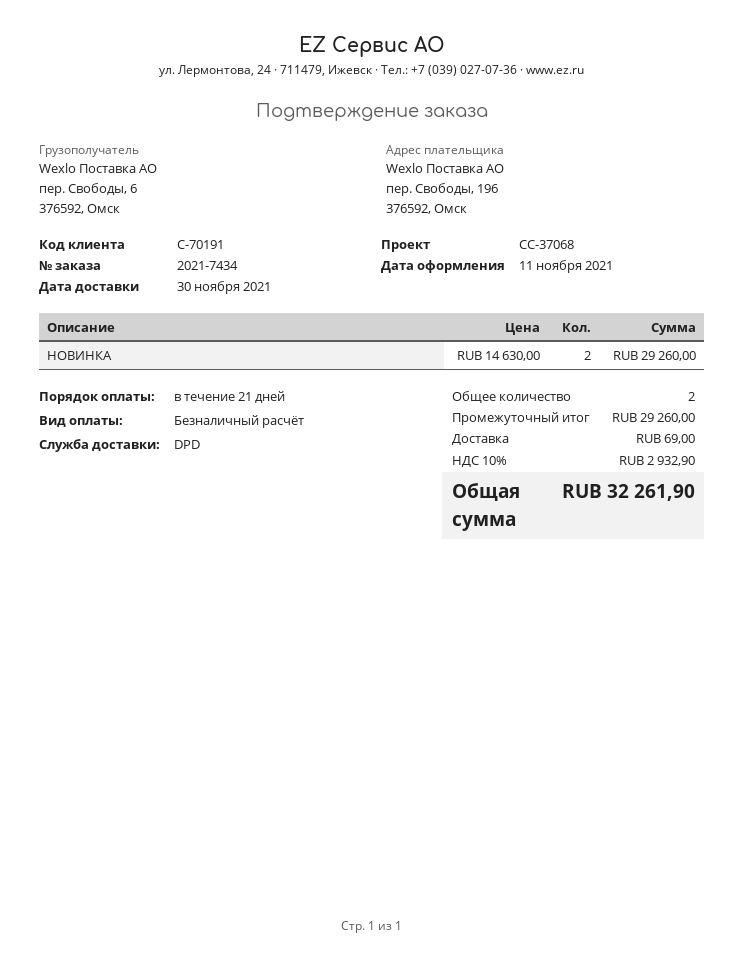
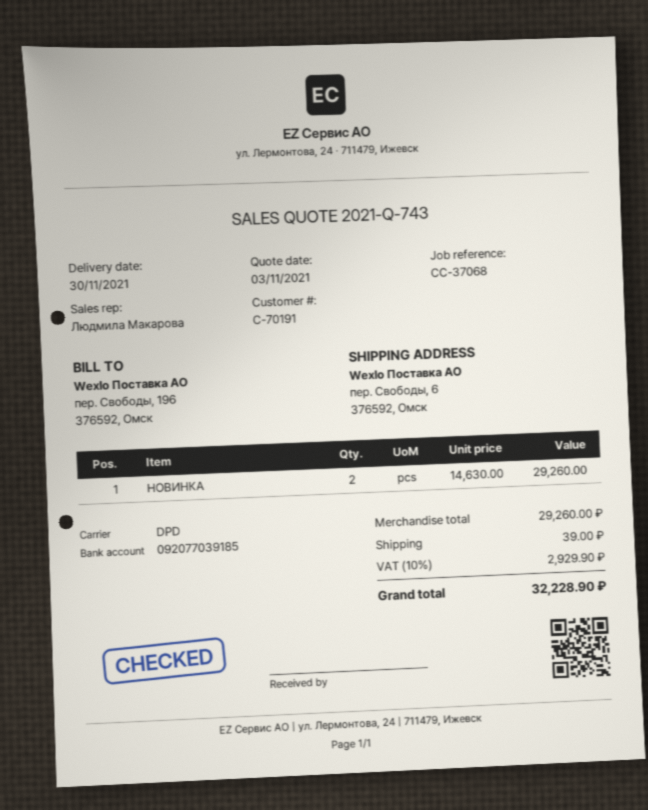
shipping: 69.00 -> 39.00
tax: 10% = 2932.90 -> 10% = 2929.90
total: 32261.90 -> 32228.90

